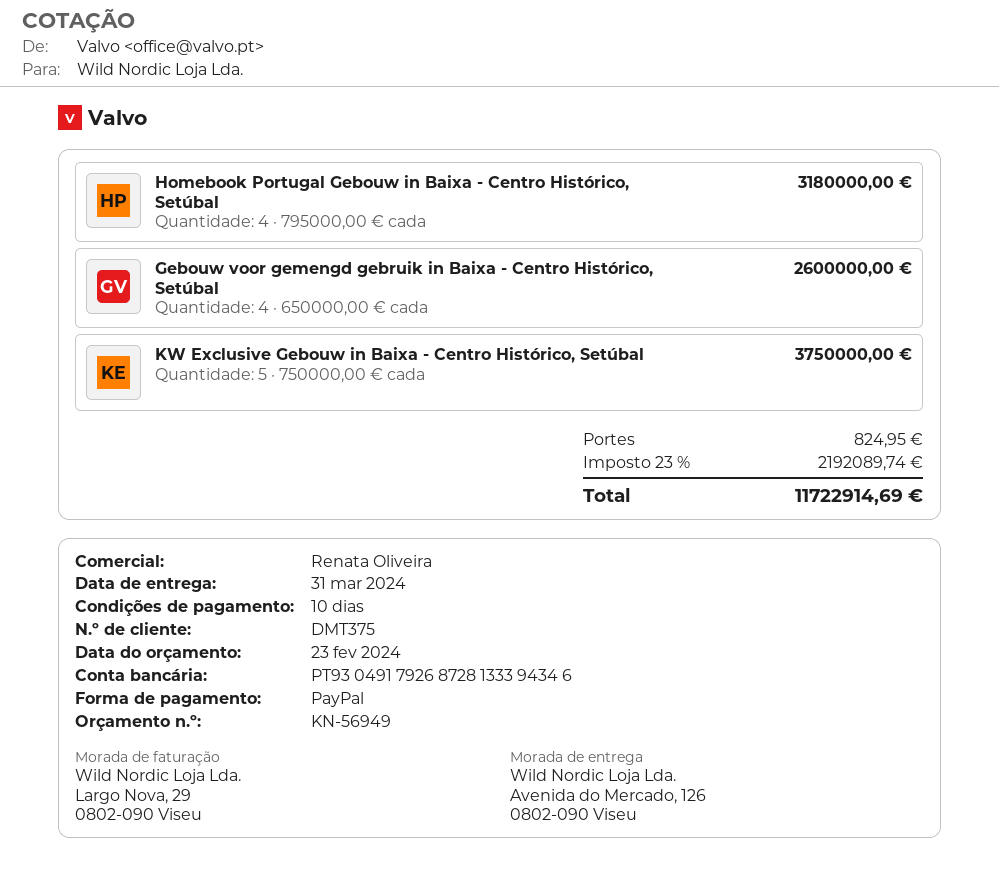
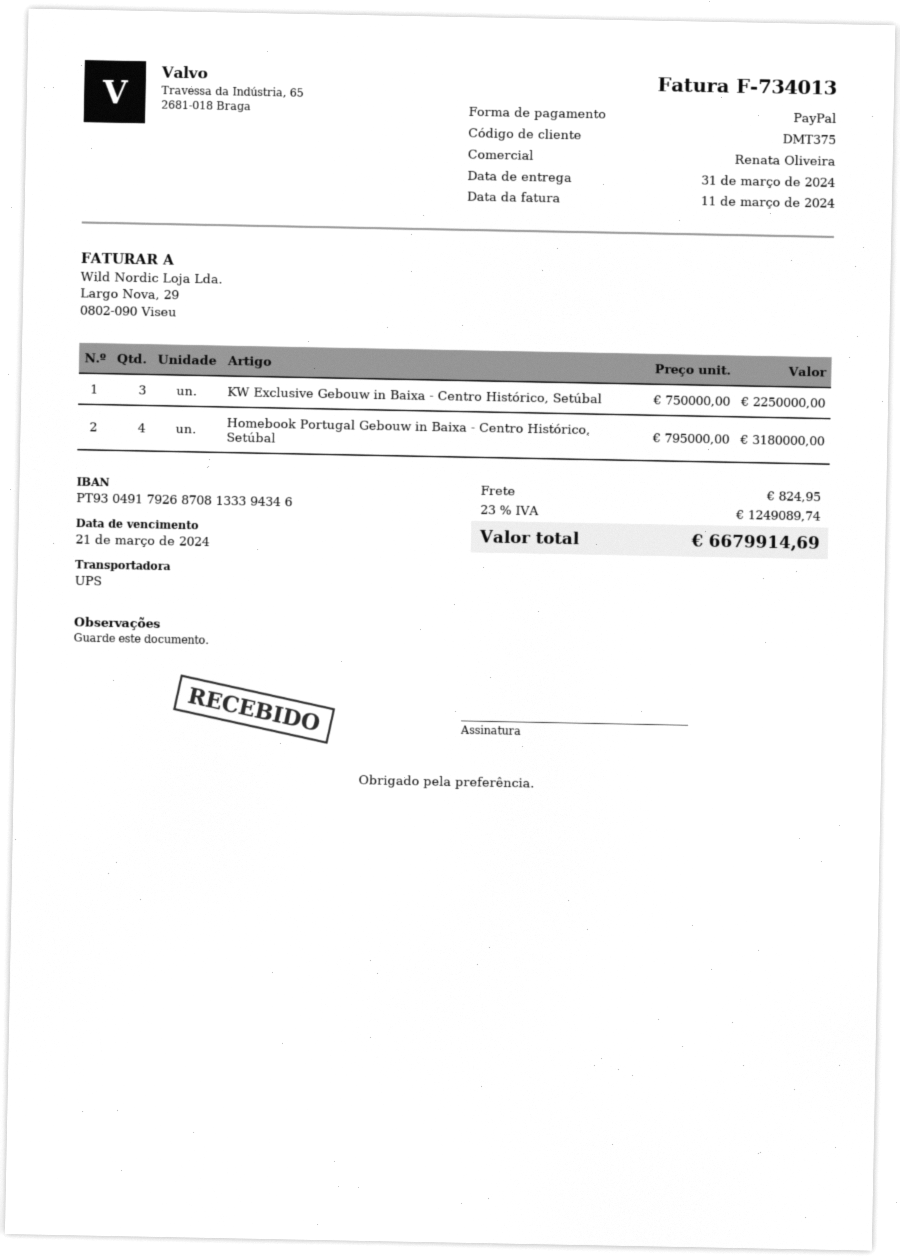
bank account: PT93049179268728133394346 -> PT93049179268708133394346
Gebouw voor gemengd gebruik in Baixa - Centro Histórico, Setúbal: 4 x 650000.00 = 2600000.00 -> none
KW Exclusive Gebouw in Baixa - Centro Histórico, Setúbal: 5 x 750000.00 = 3750000.00 -> 3 x 750000.00 = 2250000.00
tax: 23% = 2192089.74 -> 23% = 1249089.74
total: 11722914.69 -> 6679914.69

